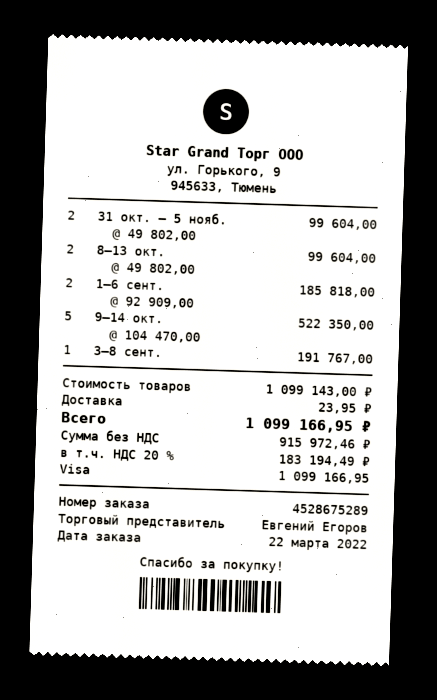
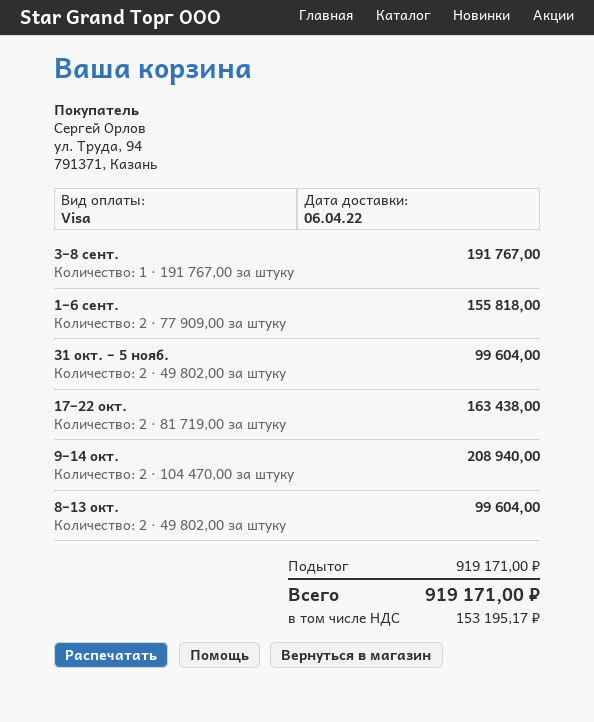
1–6 сент.: 2 x 92909.00 = 185818.00 -> 2 x 77909.00 = 155818.00
9–14 окт.: 5 x 104470.00 = 522350.00 -> 2 x 104470.00 = 208940.00
17–22 окт.: none -> 2 x 81719.00 = 163438.00
subtotal: 1099143.00 -> 919171.00
shipping: 23.95 -> none
tax: 183194.49 -> 153195.17
total: 1099166.95 -> 919171.00

